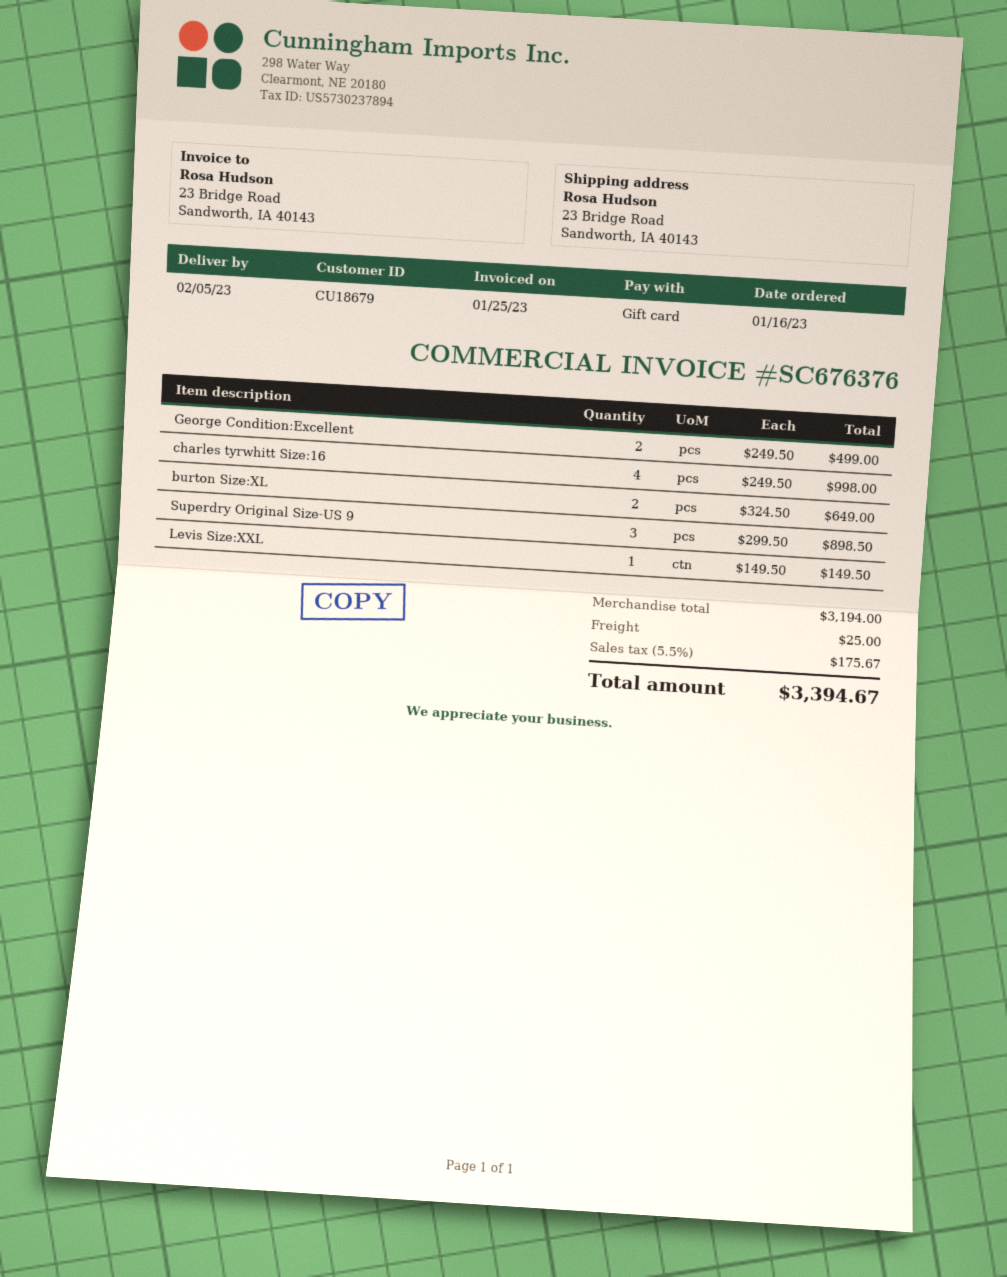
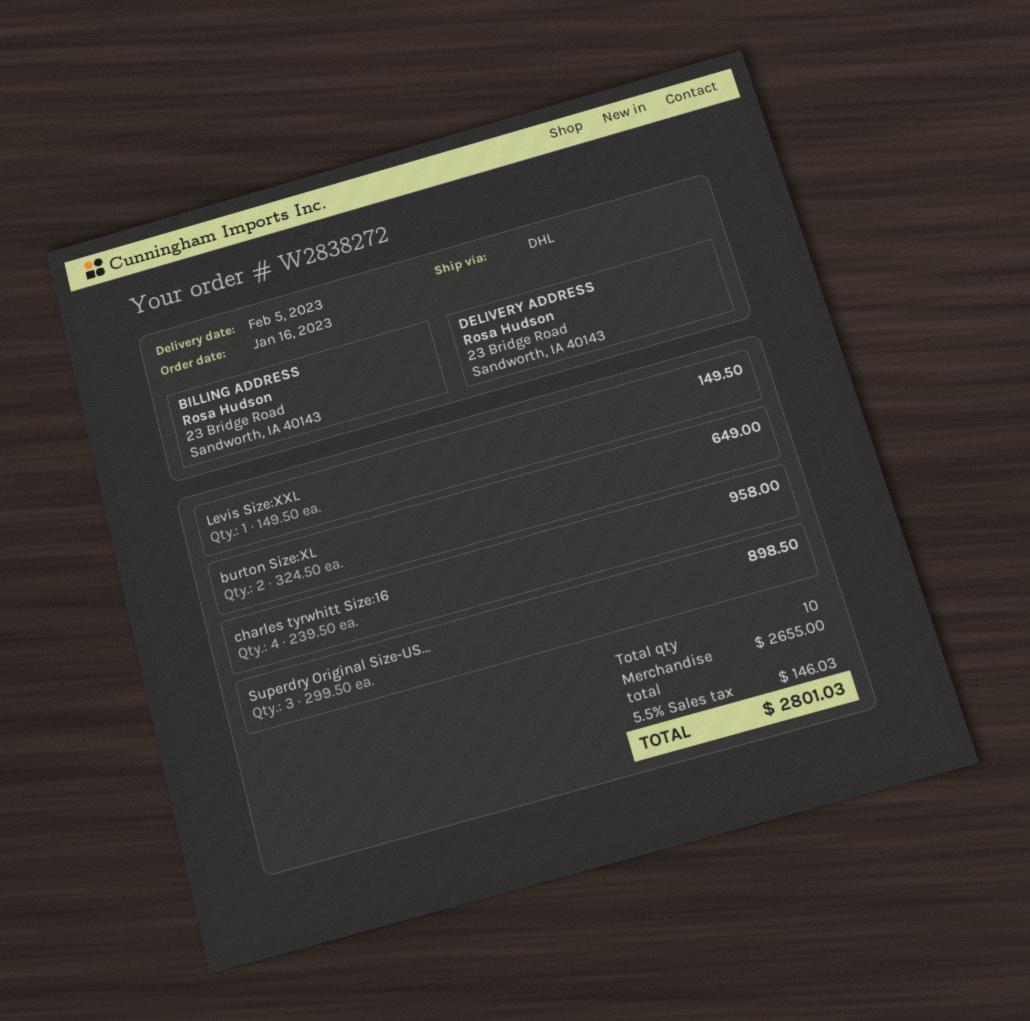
George Condition:Excellent: 2 x 249.50 = 499.00 -> none
charles tyrwhitt Size:16: 4 x 249.50 = 998.00 -> 4 x 239.50 = 958.00
subtotal: 3194.00 -> 2655.00
shipping: 25.00 -> none
tax: 5.5% = 175.67 -> 5.5% = 146.03
total: 3394.67 -> 2801.03

